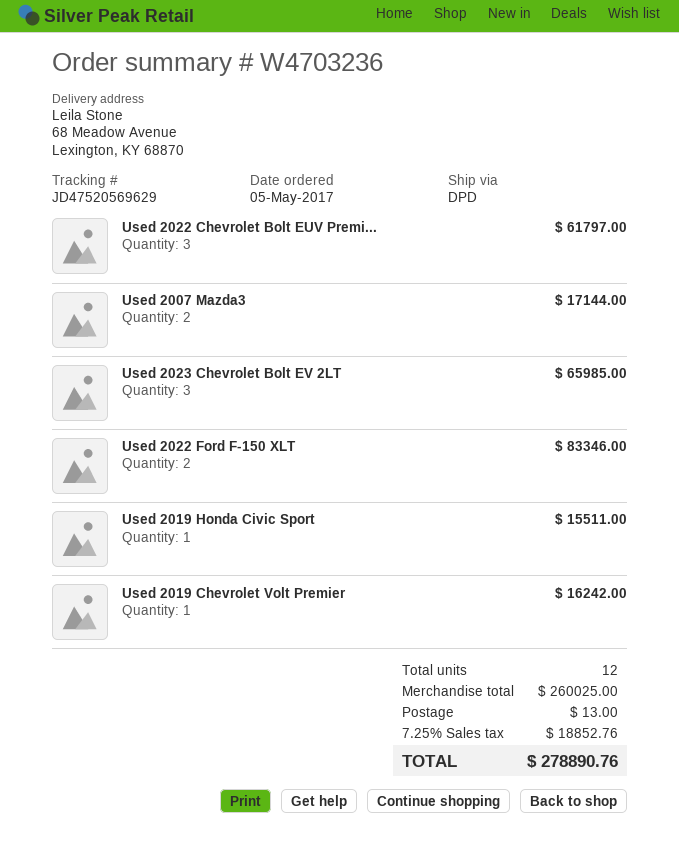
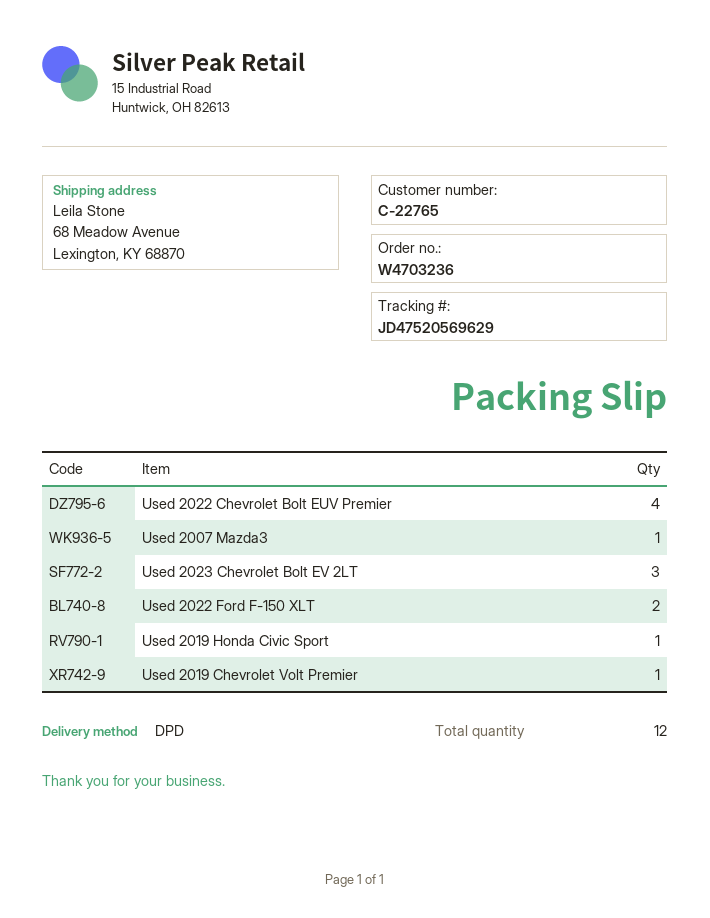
Used 2022 Chevrolet Bolt EUV Premi...: 3 -> 4
Used 2007 Mazda3: 2 -> 1

